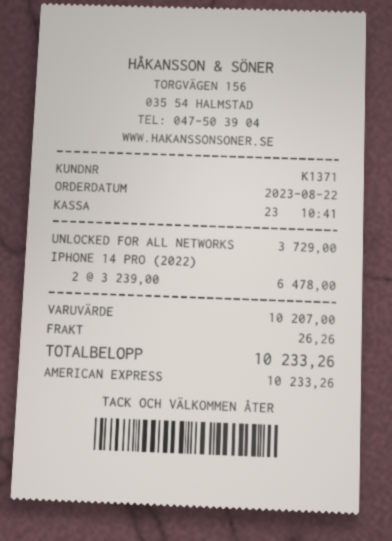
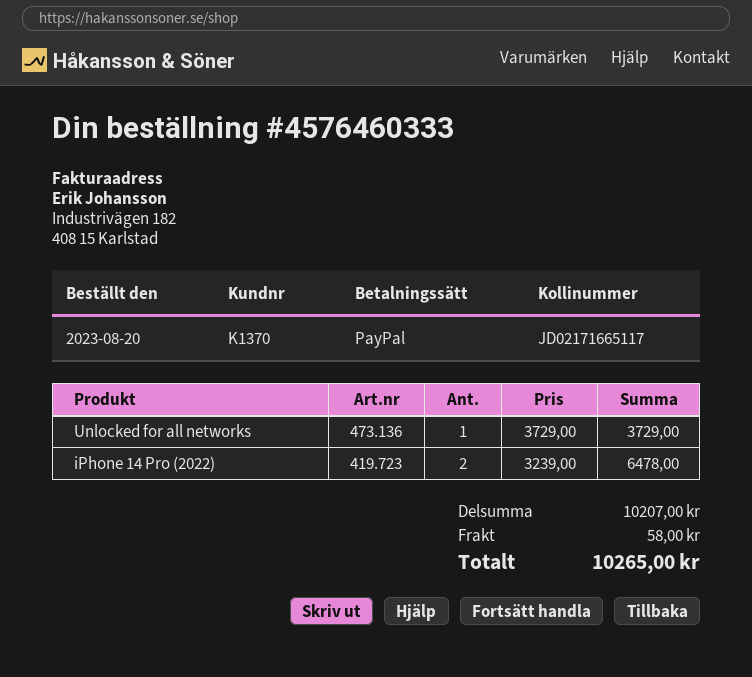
order date: 2023-08-22 -> 2023-08-20
customer number: K1371 -> K1370
payment method: American Express -> PayPal
shipping: 26.26 -> 58.00
total: 10233.26 -> 10265.00

